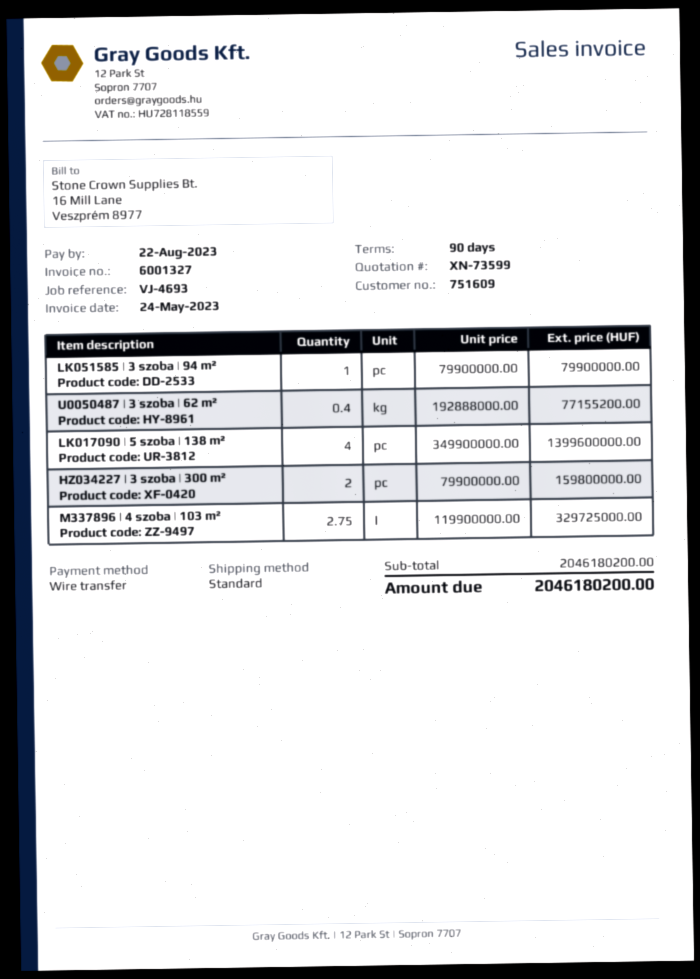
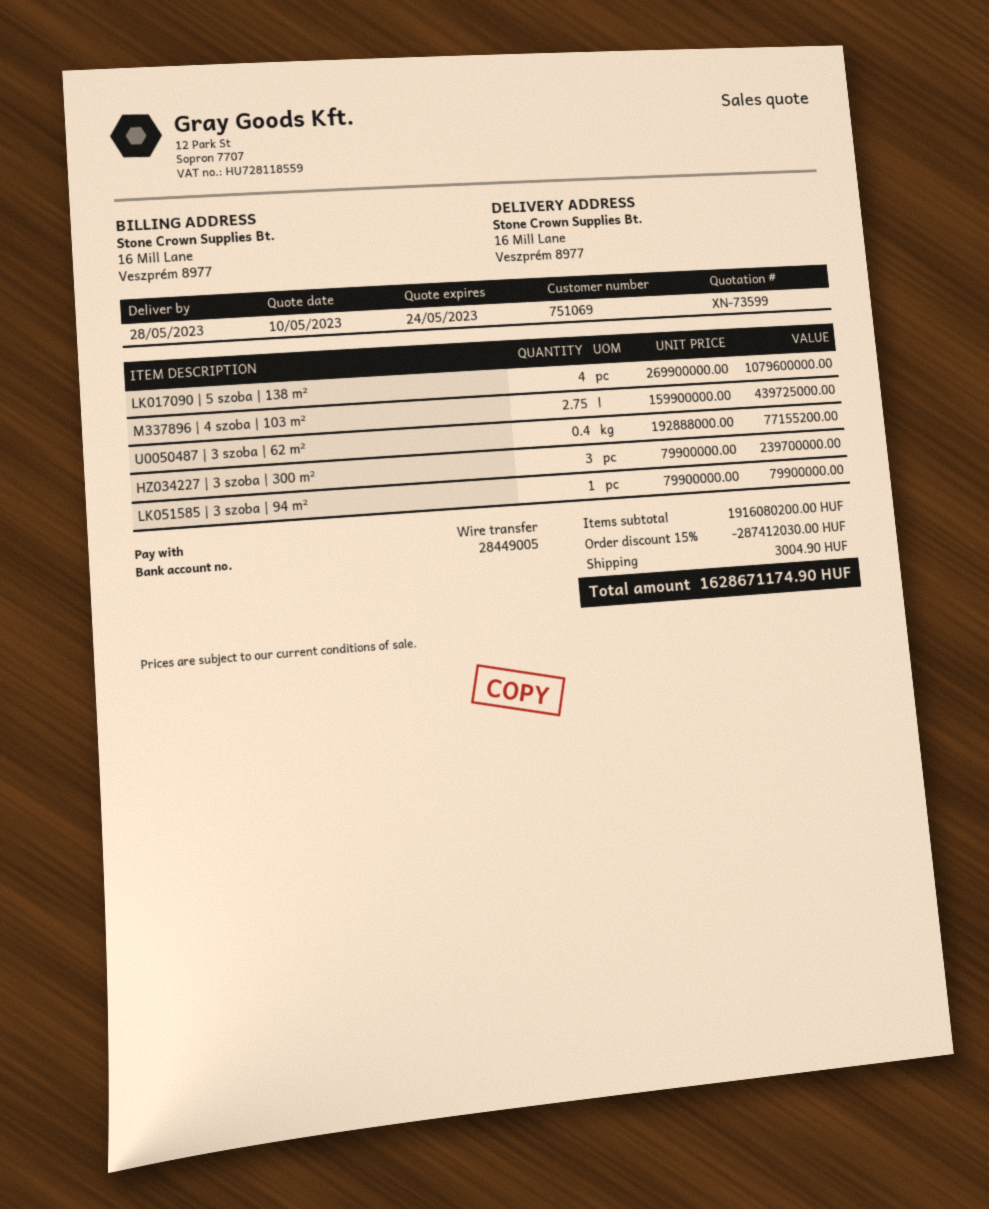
customer number: 751609 -> 751069
LK017090 | 5 szoba | 138 m²: 4 x 349900000.00 = 1399600000.00 -> 4 x 269900000.00 = 1079600000.00
HZ034227 | 3 szoba | 300 m²: 2 x 79900000.00 = 159800000.00 -> 3 x 79900000.00 = 239700000.00
M337896 | 4 szoba | 103 m²: 2.75 x 119900000.00 = 329725000.00 -> 2.75 x 159900000.00 = 439725000.00
subtotal: 2046180200.00 -> 1916080200.00
discount: none -> 15% = 287412030.00
shipping: none -> 3004.90
total: 2046180200.00 -> 1628671174.90

